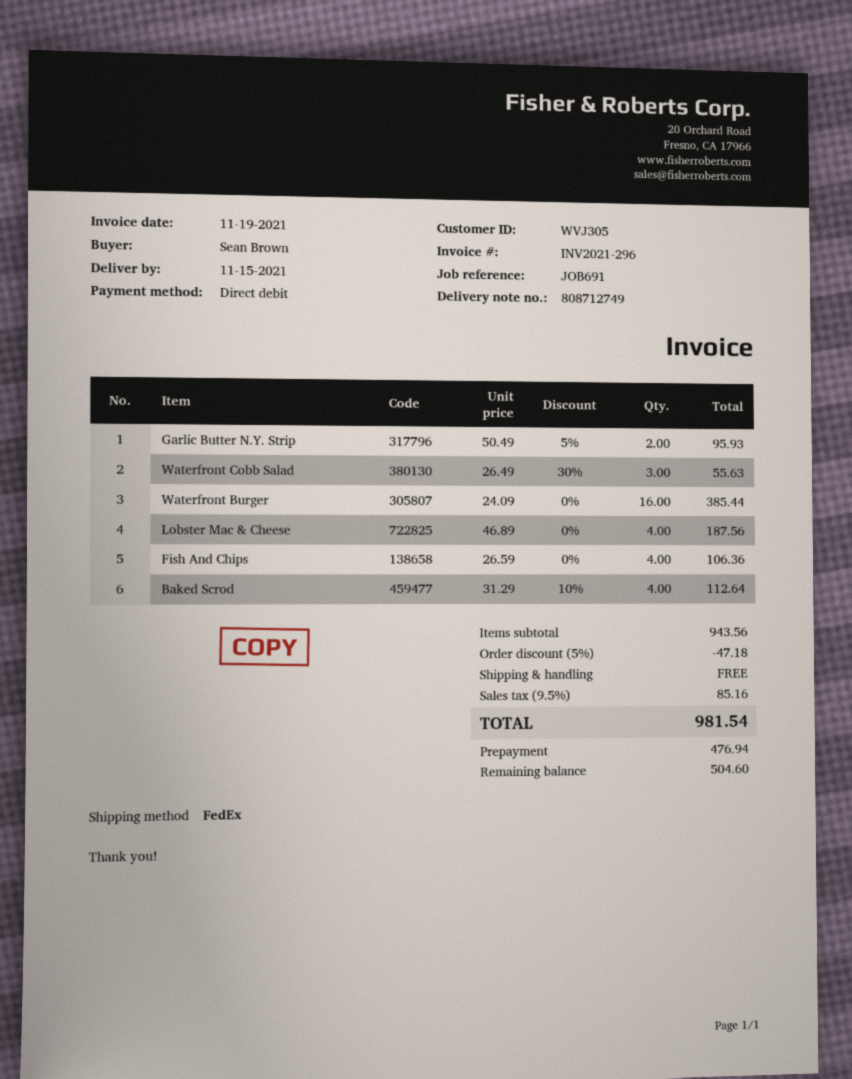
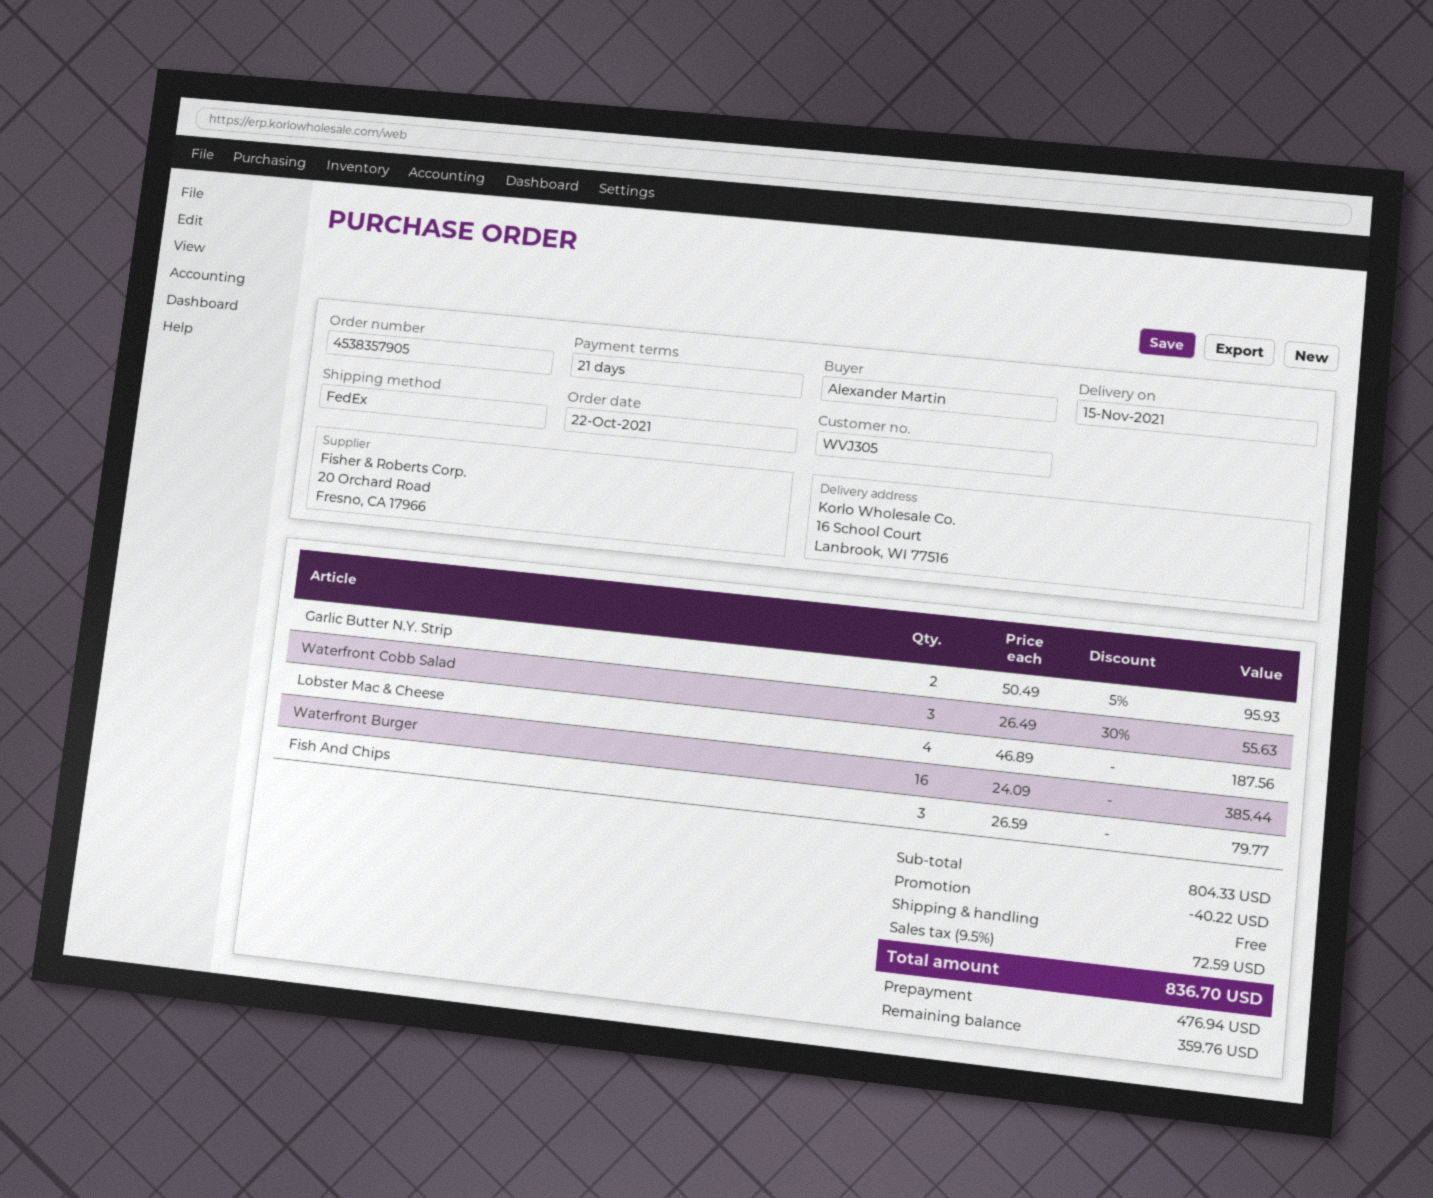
ordered by: Sean Brown -> Alexander Martin
Fish And Chips: 4 x 26.59 = 106.36 -> 3 x 26.59 = 79.77
Baked Scrod: 4 x 31.29 - 10% = 112.64 -> none
subtotal: 943.56 -> 804.33
discount: 47.18 -> 40.22
tax: 9.5% = 85.16 -> 9.5% = 72.59
total: 981.54 -> 836.70
balance: 504.60 -> 359.76

